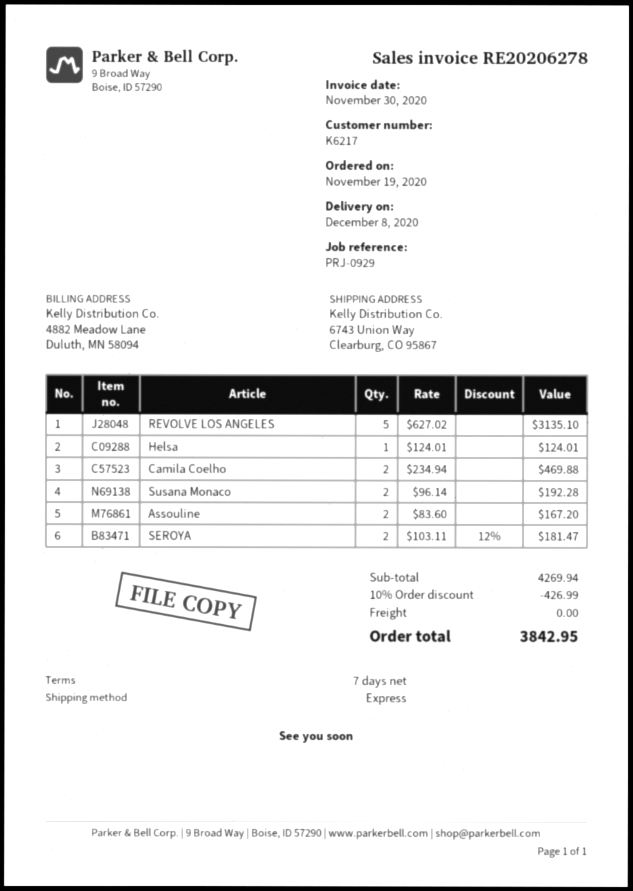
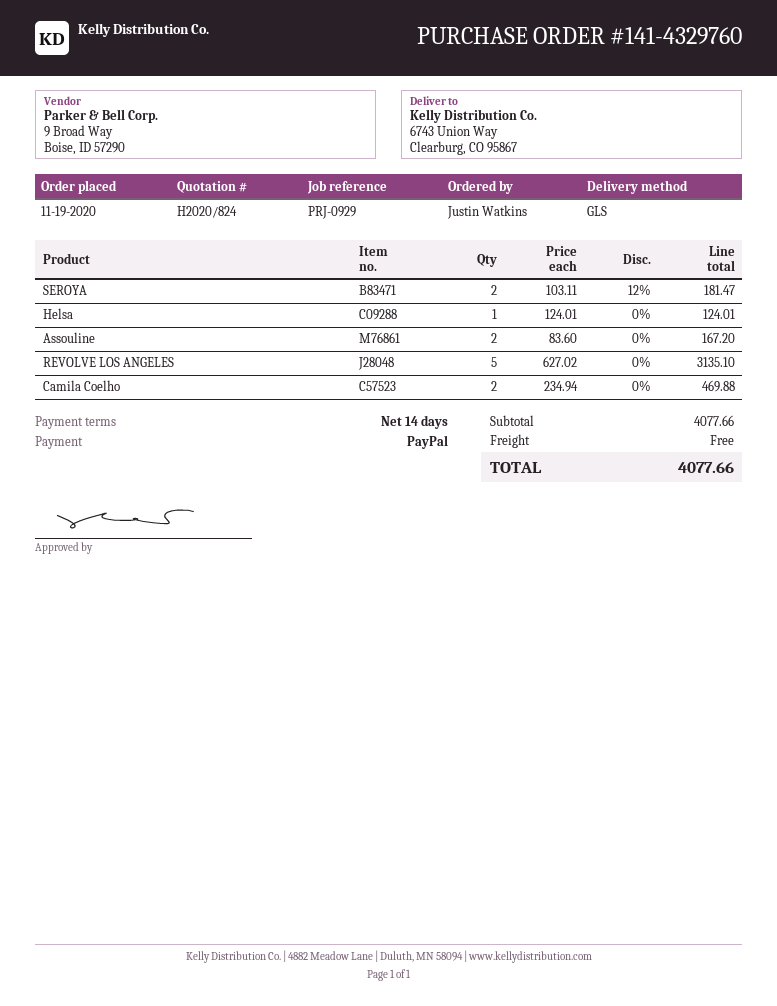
payment terms: 7 days -> 14 days
shipping method: express -> GLS
Susana Monaco: 2 x 96.14 = 192.28 -> none
subtotal: 4269.94 -> 4077.66
discount: 10% = 426.99 -> none
total: 3842.95 -> 4077.66

